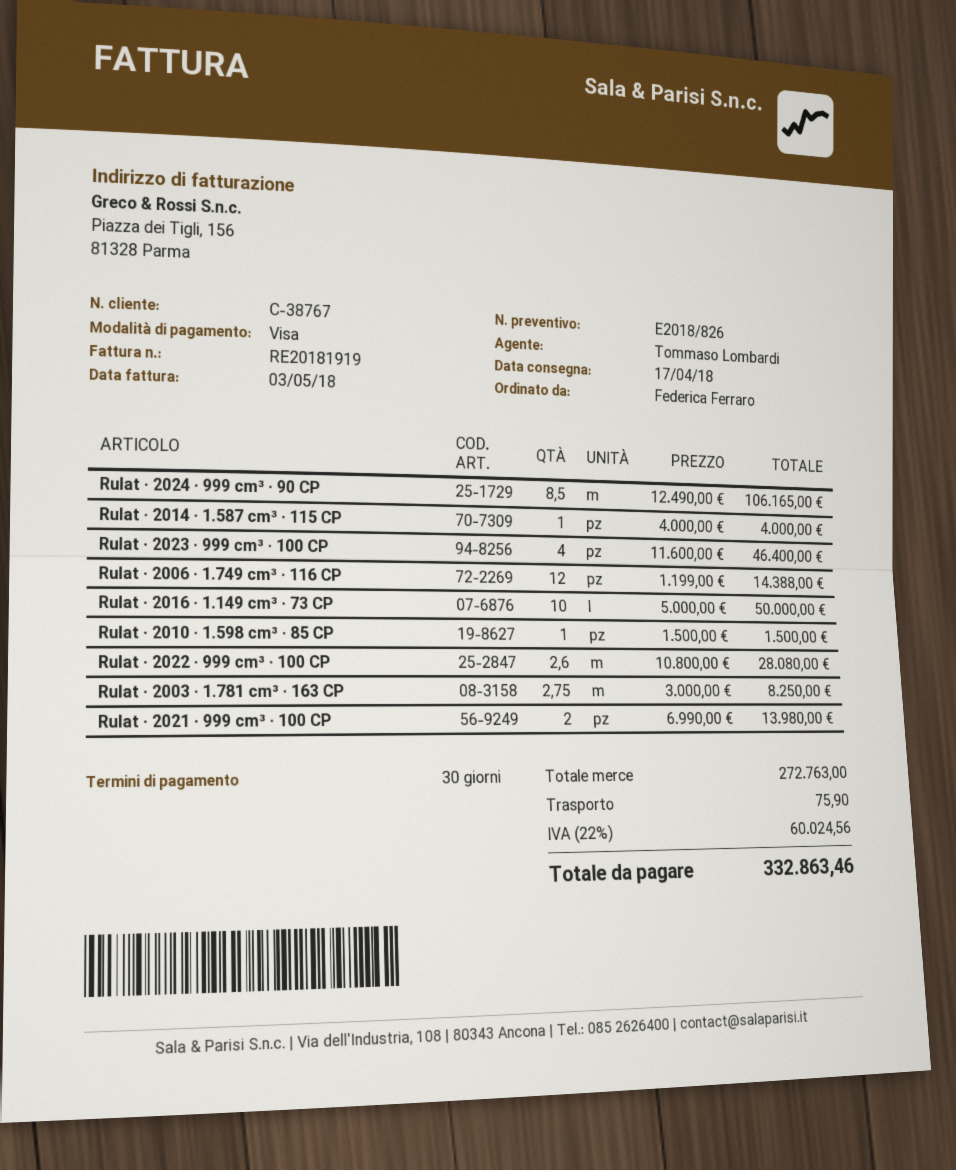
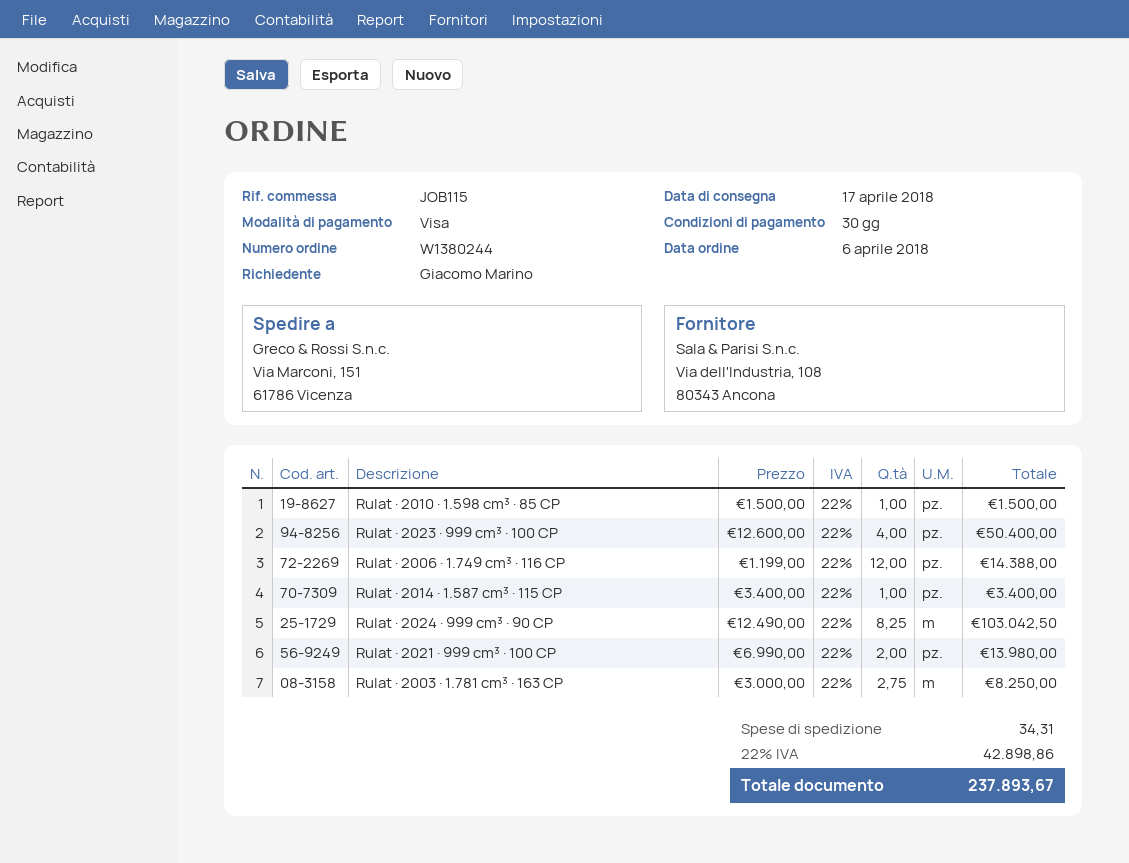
ordered by: Federica Ferraro -> Giacomo Marino
Rulat · 2024 · 999 cm³ · 90 CP: 8.5 x 12490.00 = 106165.00 -> 8.25 x 12490.00 = 103042.50
Rulat · 2014 · 1.587 cm³ · 115 CP: 1 x 4000.00 = 4000.00 -> 1 x 3400.00 = 3400.00
Rulat · 2023 · 999 cm³ · 100 CP: 4 x 11600.00 = 46400.00 -> 4 x 12600.00 = 50400.00
Rulat · 2016 · 1.149 cm³ · 73 CP: 10 x 5000.00 = 50000.00 -> none
Rulat · 2022 · 999 cm³ · 100 CP: 2.6 x 10800.00 = 28080.00 -> none
shipping: 75.90 -> 34.31
tax: 22% = 60024.56 -> 22% = 42898.86
total: 332863.46 -> 237893.67

